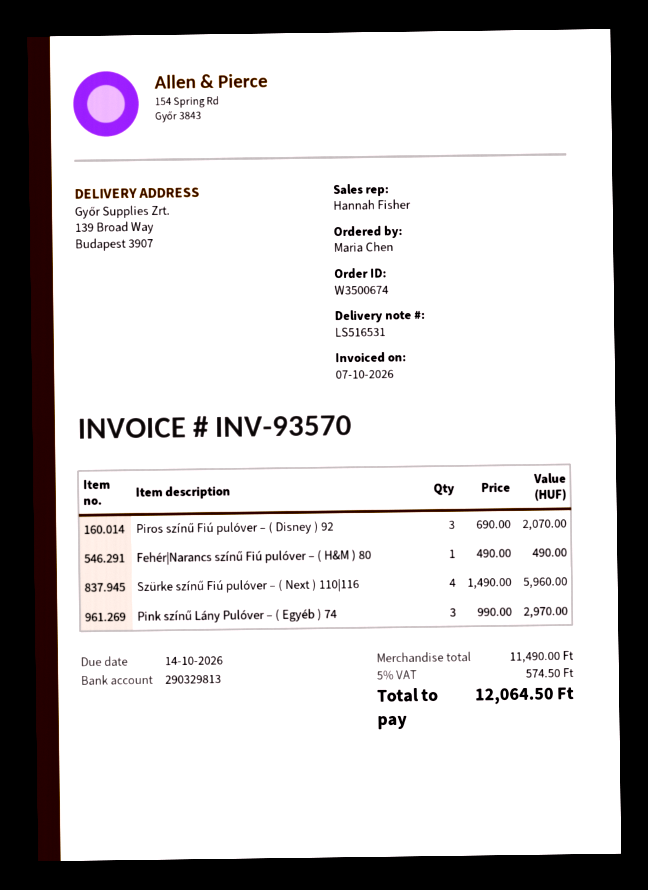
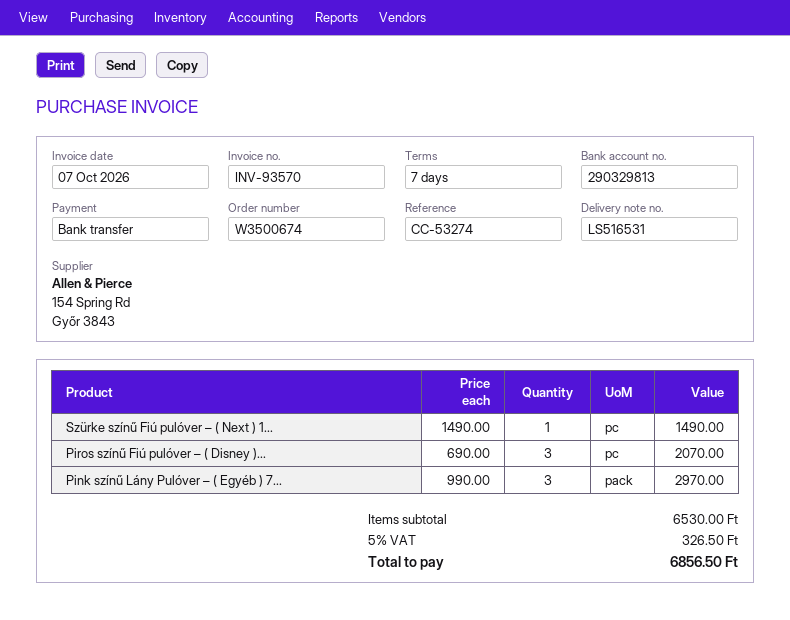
Fehér|Narancs színű Fiú pulóver – ( H&M ) 80: 1 x 490.00 = 490.00 -> none
Szürke színű Fiú pulóver – ( Next ) 110|116: 4 x 1490.00 = 5960.00 -> 1 x 1490.00 = 1490.00
subtotal: 11490.00 -> 6530.00
tax: 5% = 574.50 -> 5% = 326.50
total: 12064.50 -> 6856.50

